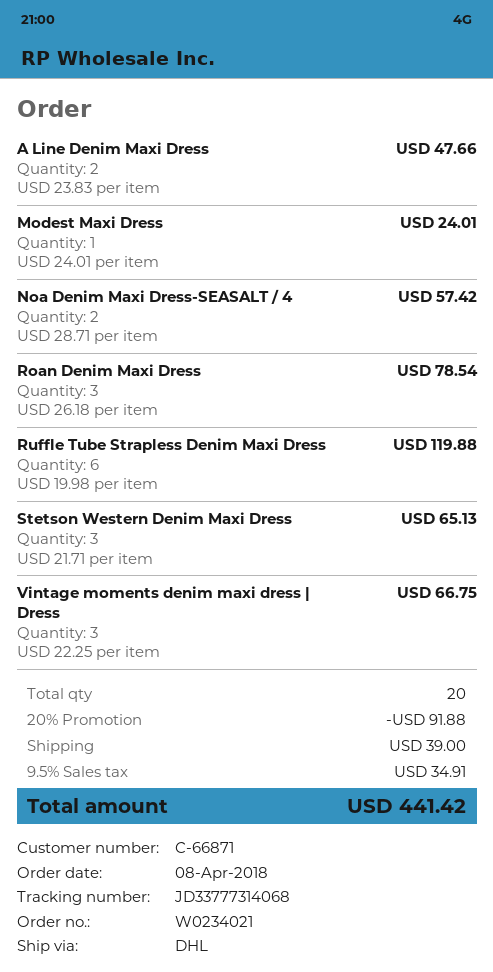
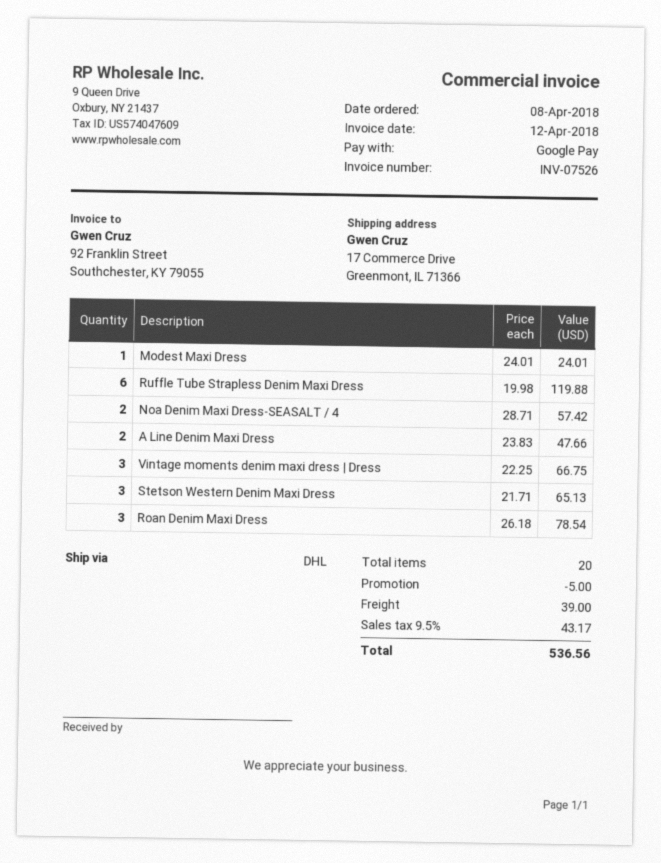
discount: 91.88 -> 5.00
tax: 9.5% = 34.91 -> 9.5% = 43.17
total: 441.42 -> 536.56

